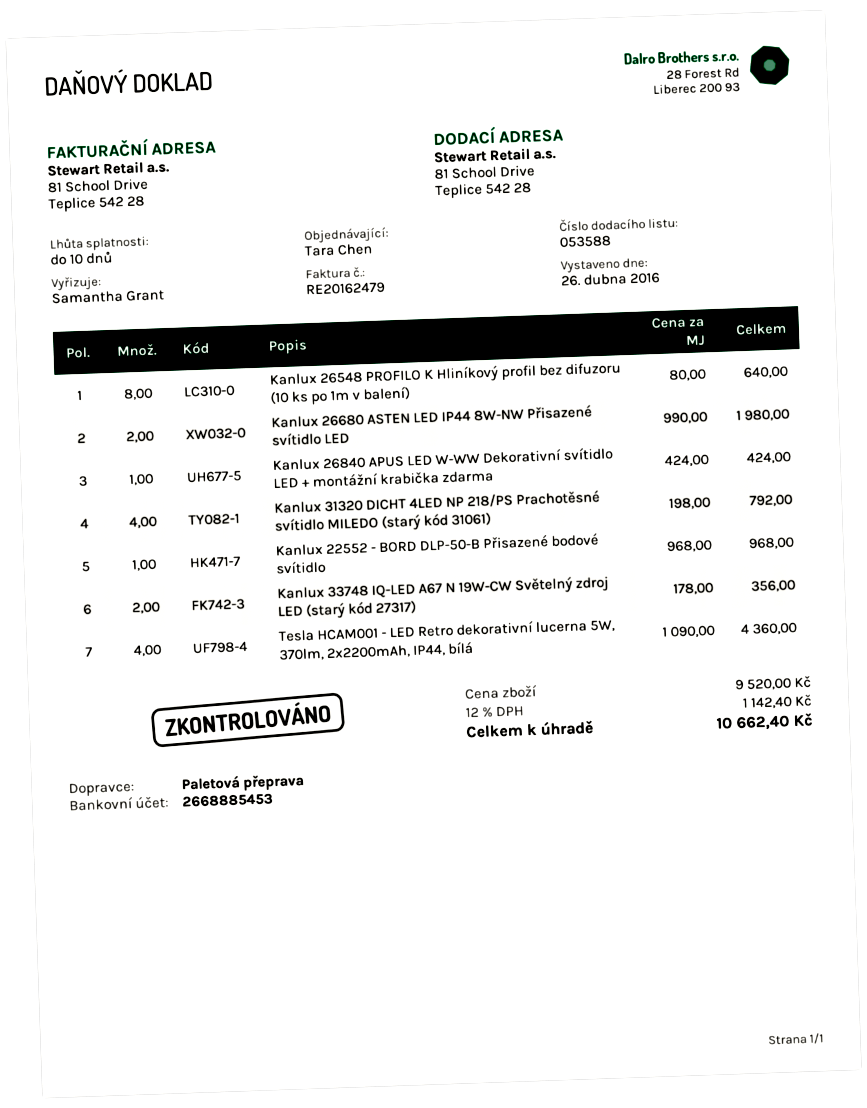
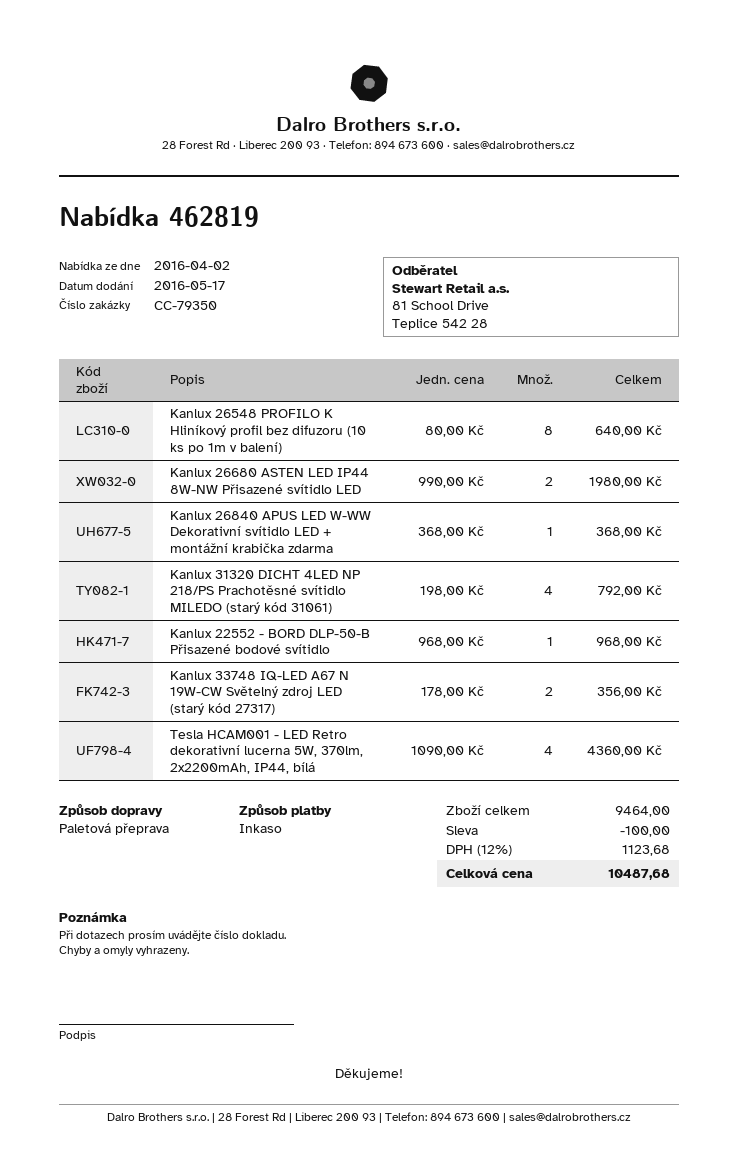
Kanlux 26840 APUS LED W-WW Dekorativní svítidlo LED + montážní krabička zdarma: 1 x 424.00 = 424.00 -> 1 x 368.00 = 368.00
subtotal: 9520.00 -> 9464.00
discount: none -> 100.00
tax: 12% = 1142.40 -> 12% = 1123.68
total: 10662.40 -> 10487.68

